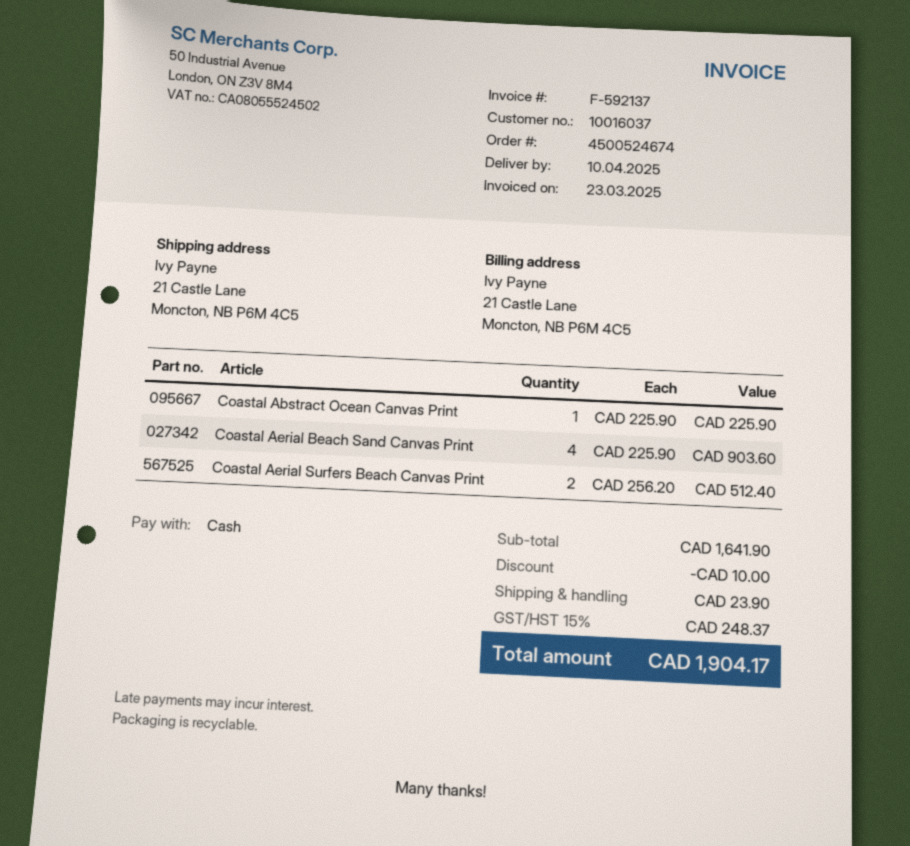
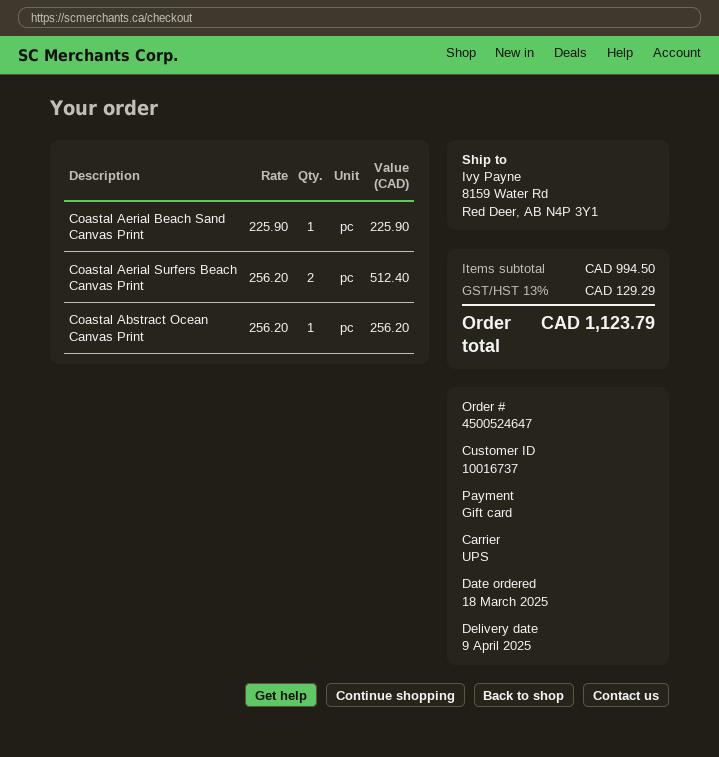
order number: 4500524674 -> 4500524647
delivery date: 2025-04-10 -> 2025-04-09
customer number: 10016037 -> 10016737
payment method: cash -> gift card
ship to: 21 Castle Lane, Moncton, NB P6M 4C5 -> 8159 Water Rd, Red Deer, AB N4P 3Y1
Coastal Abstract Ocean Canvas Print: 1 x 225.90 = 225.90 -> 1 x 256.20 = 256.20
Coastal Aerial Beach Sand Canvas Print: 4 x 225.90 = 903.60 -> 1 x 225.90 = 225.90
subtotal: 1641.90 -> 994.50
discount: 10.00 -> none
shipping: 23.90 -> none
tax: 15% = 248.37 -> 13% = 129.29
total: 1904.17 -> 1123.79

